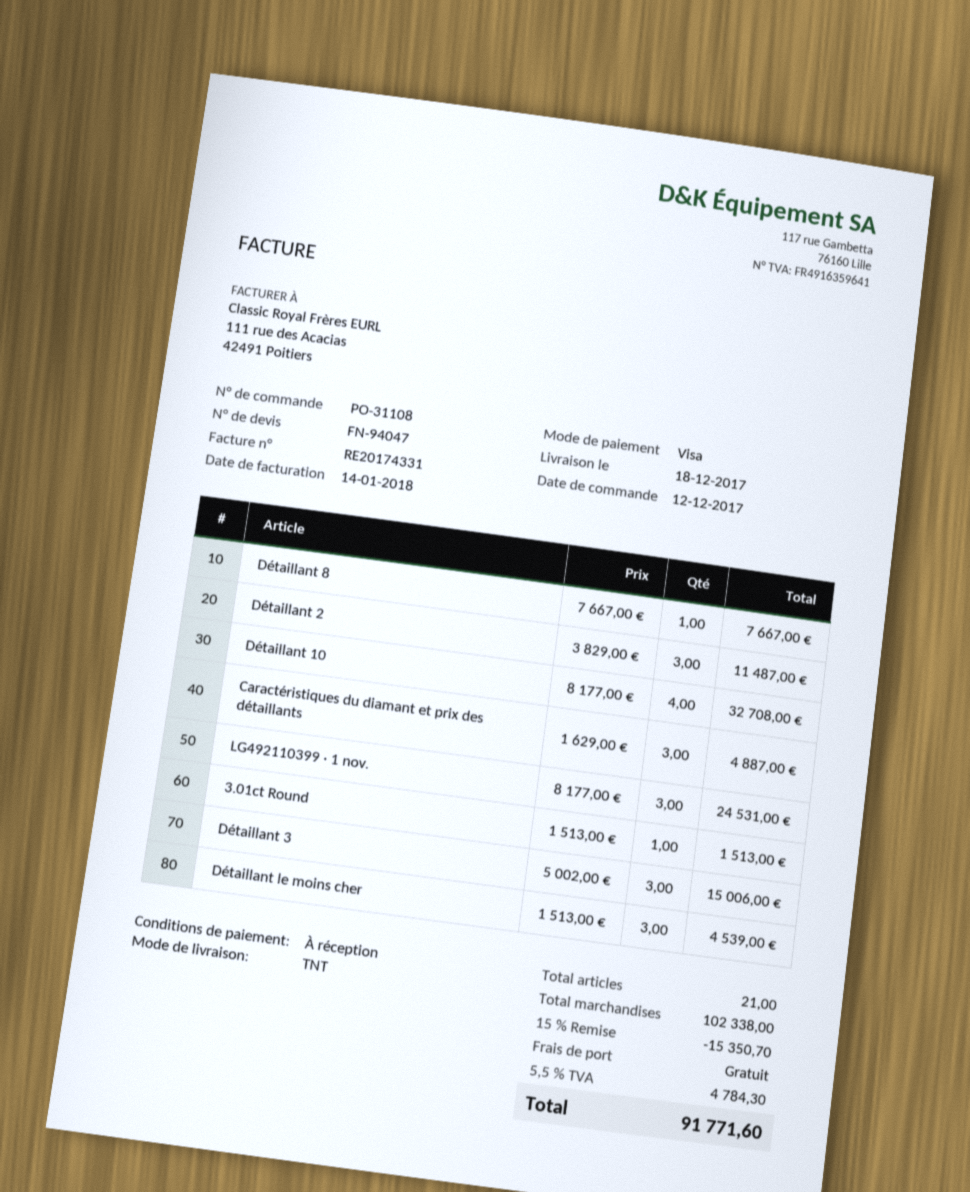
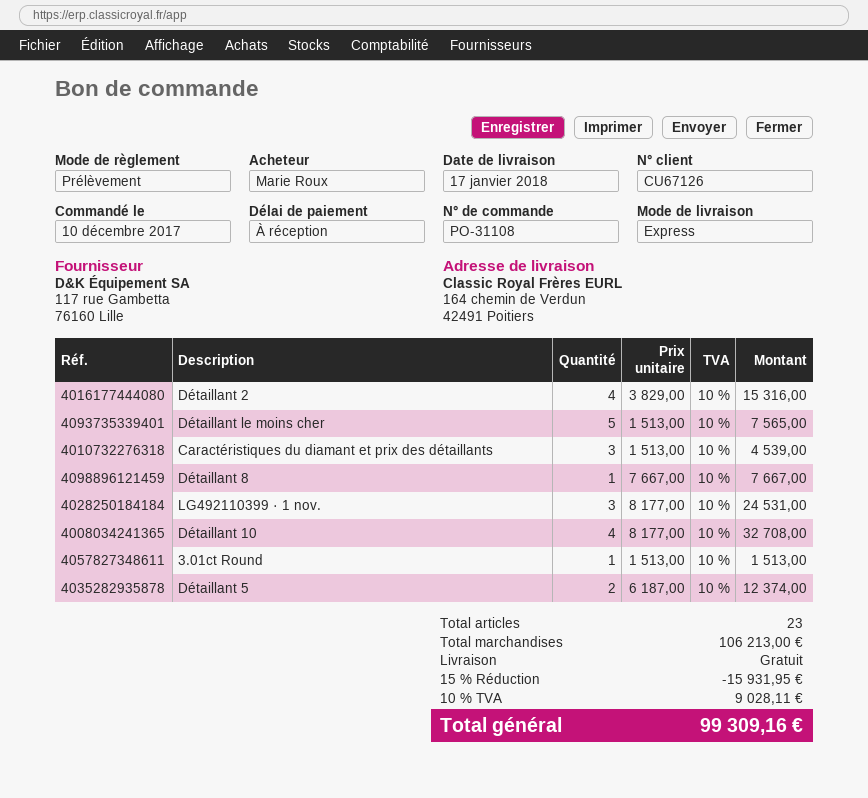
order date: 2017-12-12 -> 2017-12-10
delivery date: 2017-12-18 -> 2018-01-17
payment method: Visa -> direct debit
shipping method: TNT -> express
Détaillant 2: 3 x 3829.00 = 11487.00 -> 4 x 3829.00 = 15316.00
Caractéristiques du diamant et prix des détaillants: 3 x 1629.00 = 4887.00 -> 3 x 1513.00 = 4539.00
Détaillant 3: 3 x 5002.00 = 15006.00 -> none
Détaillant le moins cher: 3 x 1513.00 = 4539.00 -> 5 x 1513.00 = 7565.00
Détaillant 5: none -> 2 x 6187.00 = 12374.00
total quantity: 21 -> 23
subtotal: 102338.00 -> 106213.00
discount: 15% = 15350.70 -> 15% = 15931.95
tax: 5.5% = 4784.30 -> 10% = 9028.11
total: 91771.60 -> 99309.16

